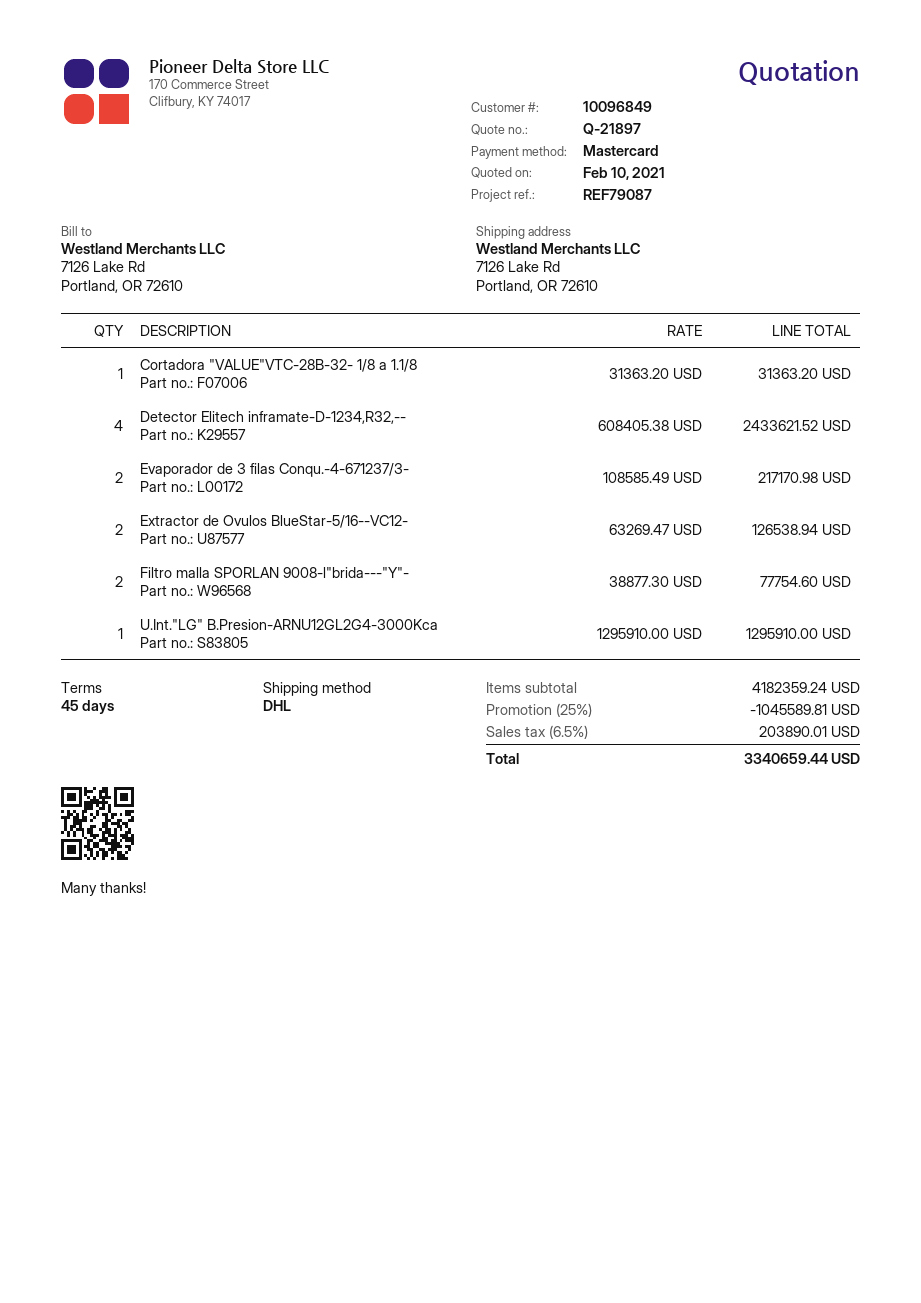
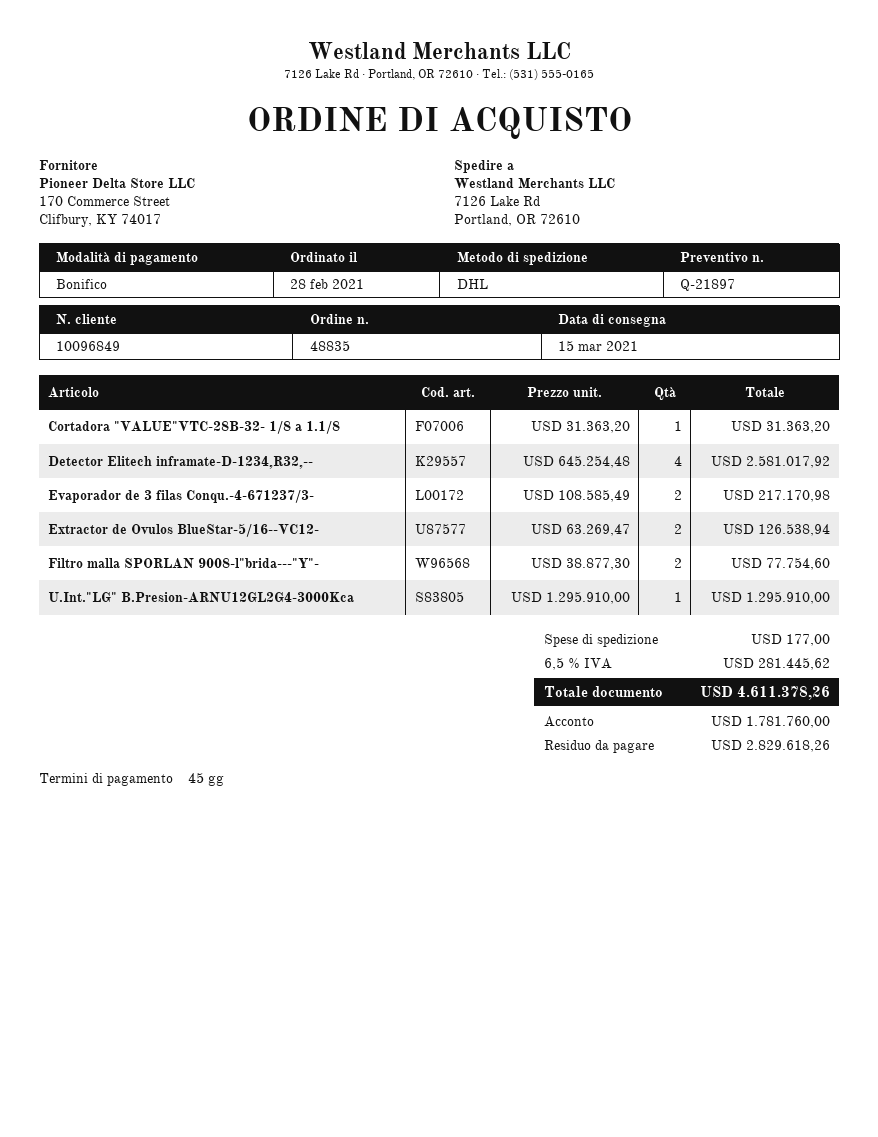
payment method: Mastercard -> bank transfer
Detector Elitech inframate-D-1234,R32,--: 4 x 608405.38 = 2433621.52 -> 4 x 645254.48 = 2581017.92
discount: 25% = 1045589.81 -> none
shipping: none -> 177.00
tax: 6.5% = 203890.01 -> 6.5% = 281445.62
total: 3340659.44 -> 4611378.26

